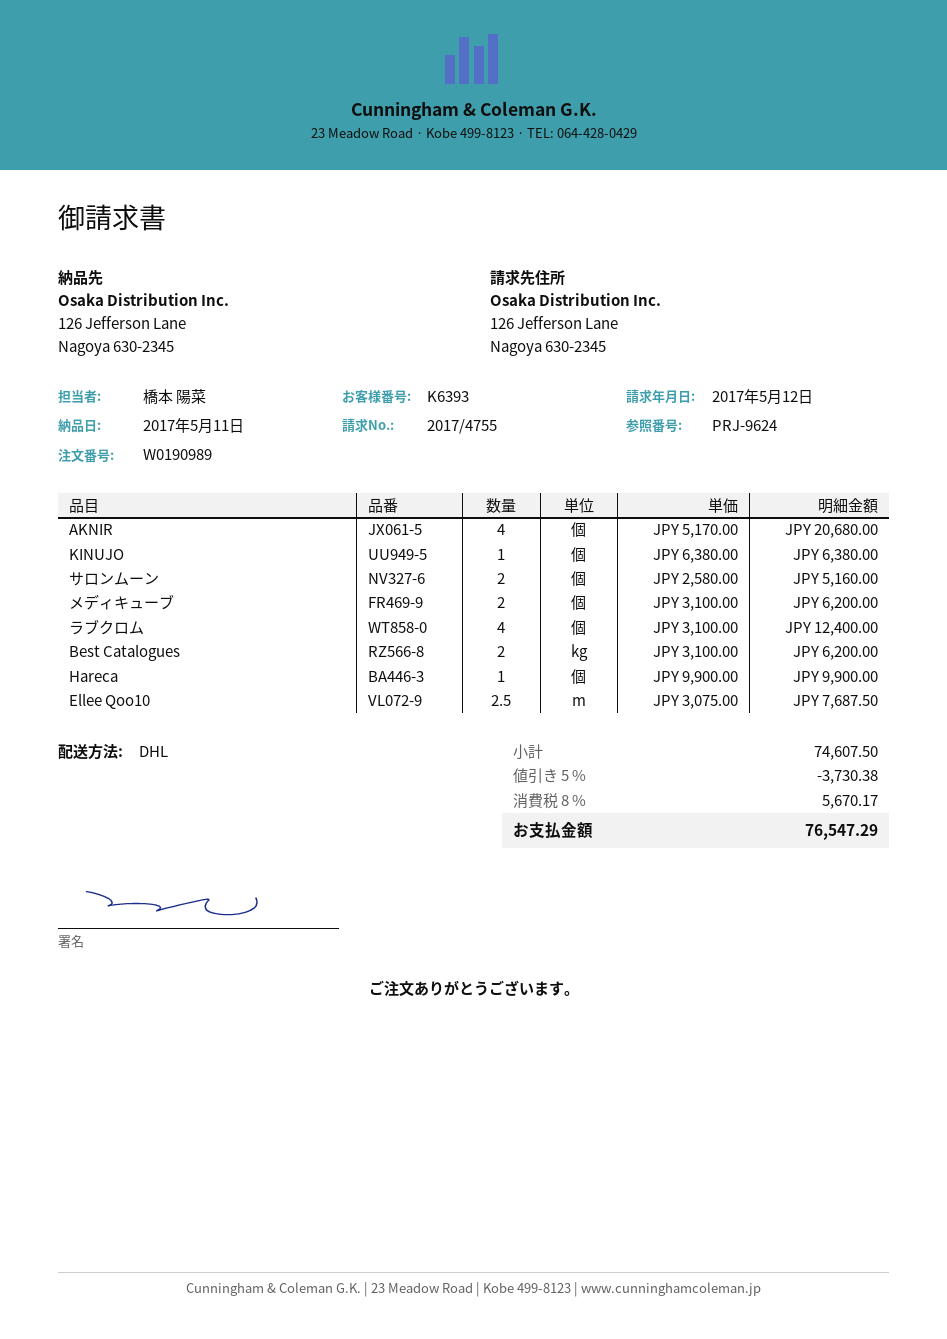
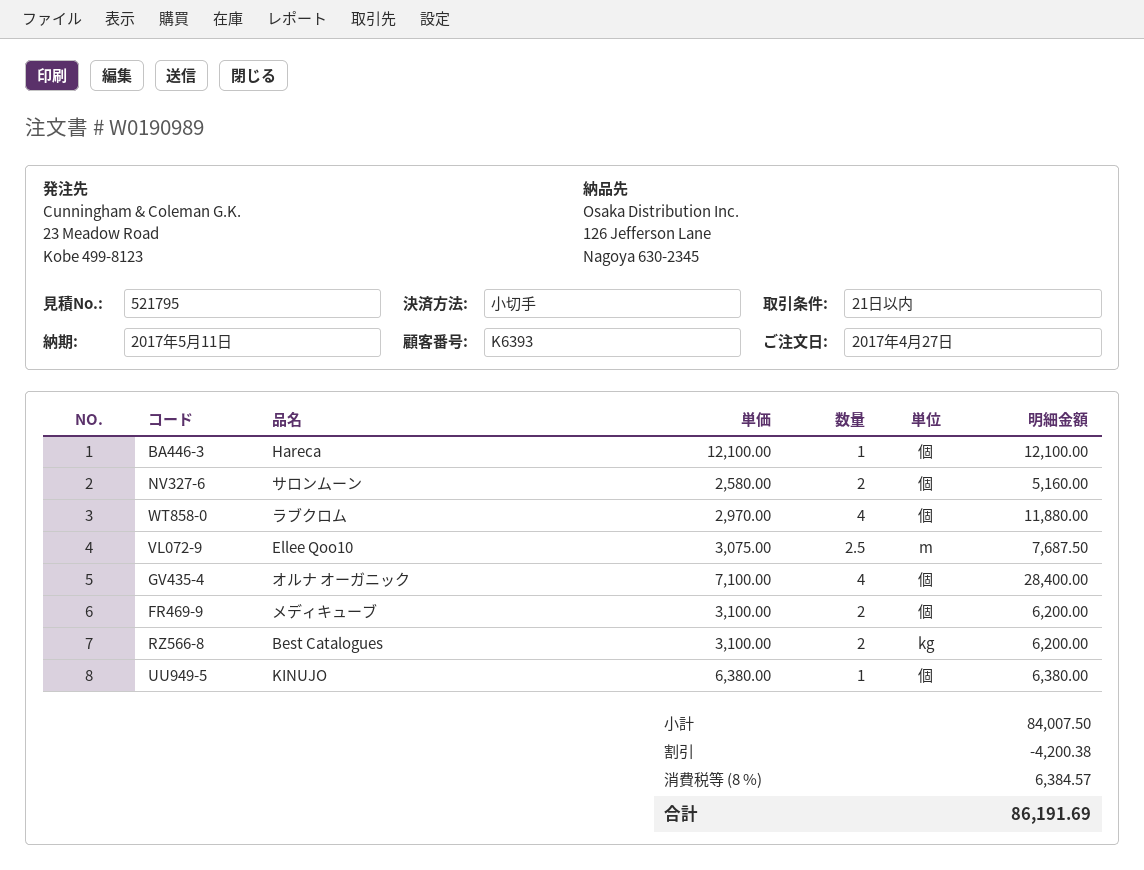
AKNIR: 4 x 5170.00 = 20680.00 -> none
ラブクロム: 4 x 3100.00 = 12400.00 -> 4 x 2970.00 = 11880.00
Hareca: 1 x 9900.00 = 9900.00 -> 1 x 12100.00 = 12100.00
オルナ オーガニック: none -> 4 x 7100.00 = 28400.00
subtotal: 74607.50 -> 84007.50
discount: 3730.38 -> 4200.38
tax: 8% = 5670.17 -> 8% = 6384.57
total: 76547.29 -> 86191.69

